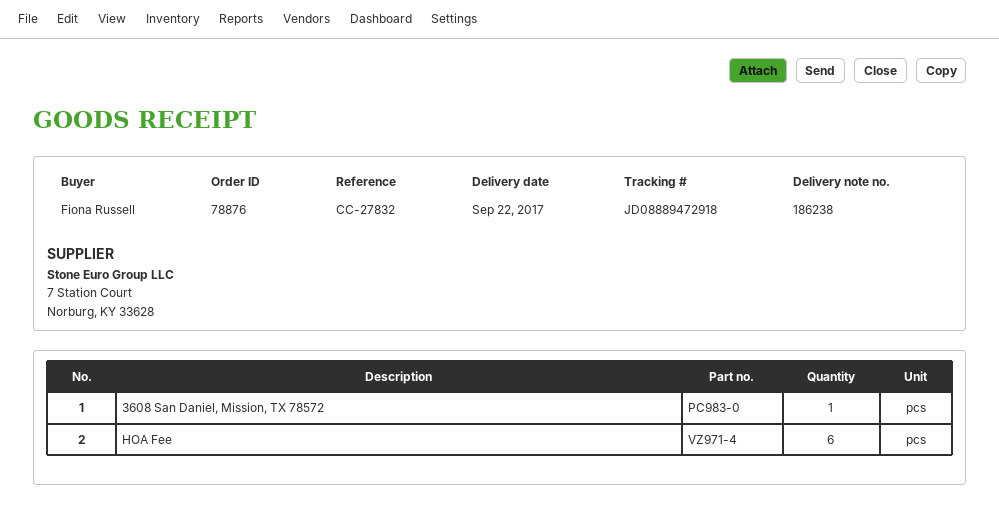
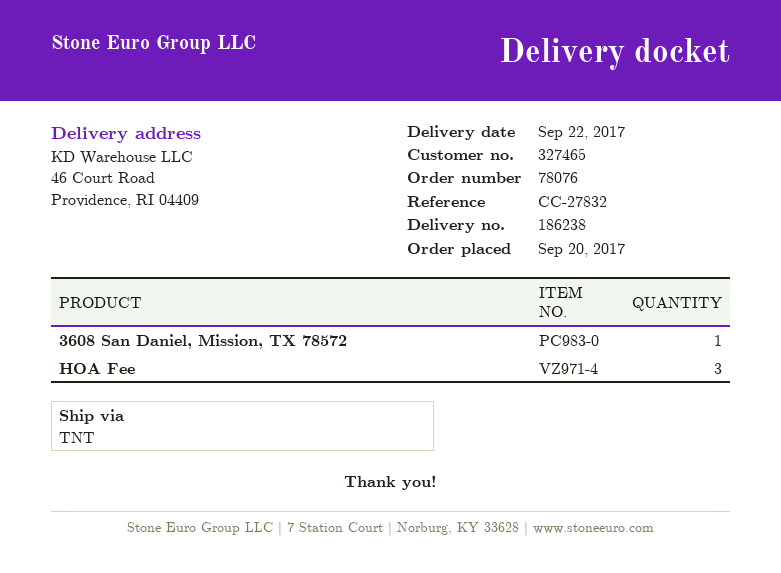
order number: 78876 -> 78076
HOA Fee: 6 -> 3

